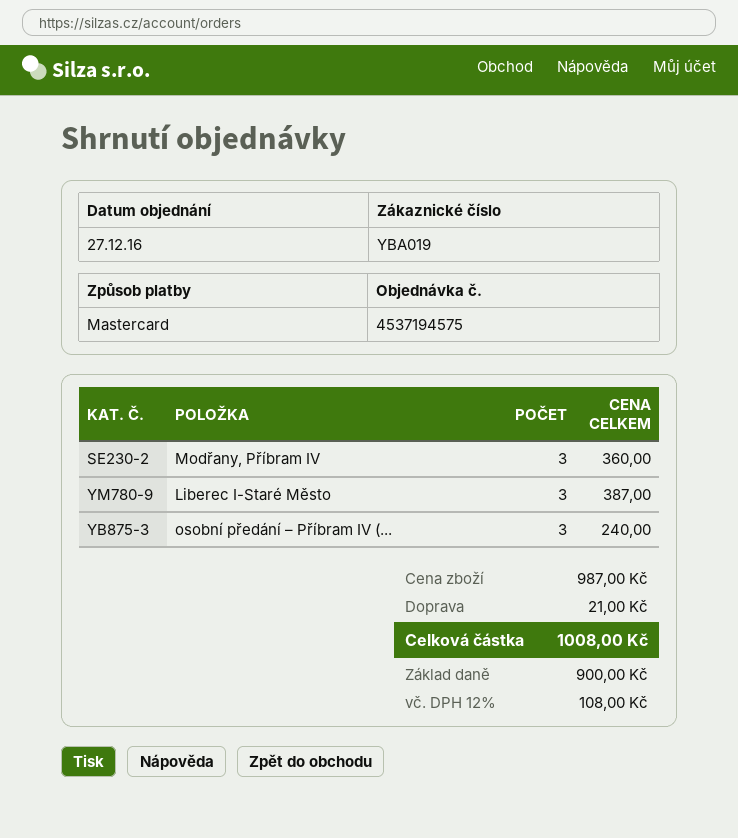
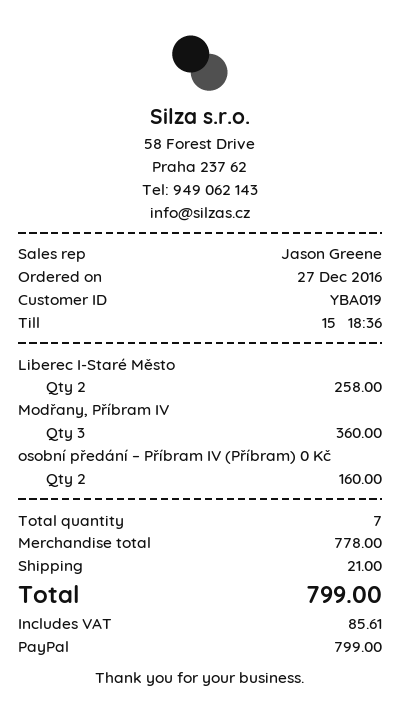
payment method: Mastercard -> PayPal
Liberec I-Staré Město: 3 for 387.00 -> 2 for 258.00
osobní předání – Příbram IV (...: 3 for 240.00 -> 2 for 160.00
subtotal: 987.00 -> 778.00
tax: 108.00 -> 85.61
total: 1008.00 -> 799.00

